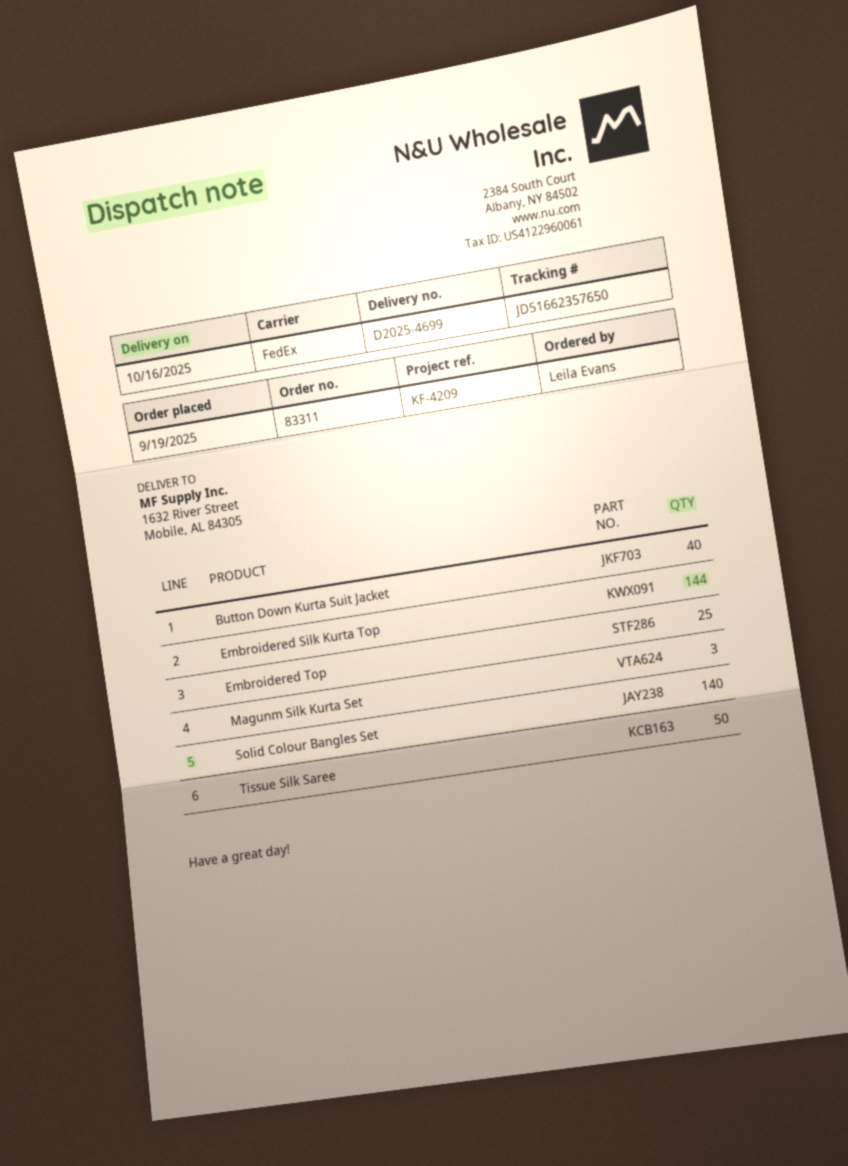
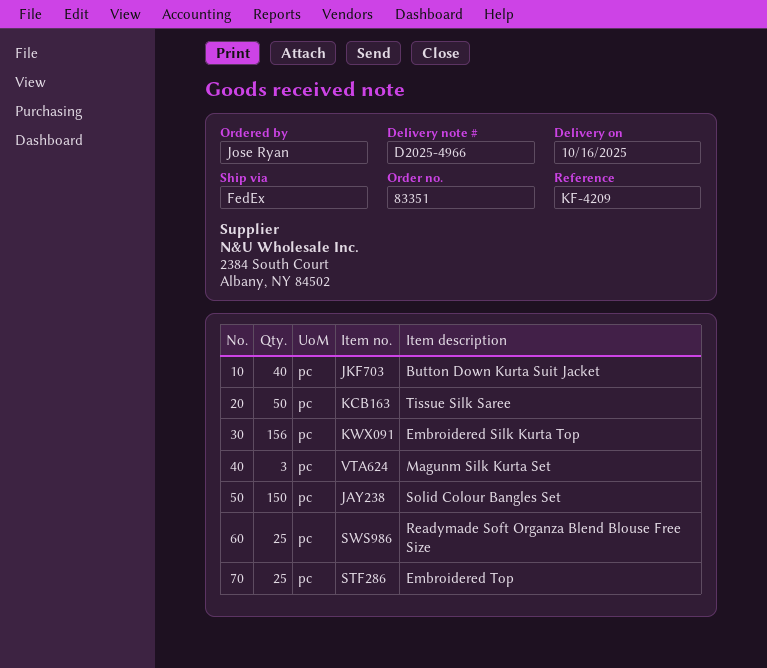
order number: 83311 -> 83351
delivery note number: D2025-4699 -> D2025-4966
ordered by: Leila Evans -> Jose Ryan
Embroidered Silk Kurta Top: 144 -> 156
Solid Colour Bangles Set: 140 -> 150
Readymade Soft Organza Blend Blouse Free Size: none -> 25

